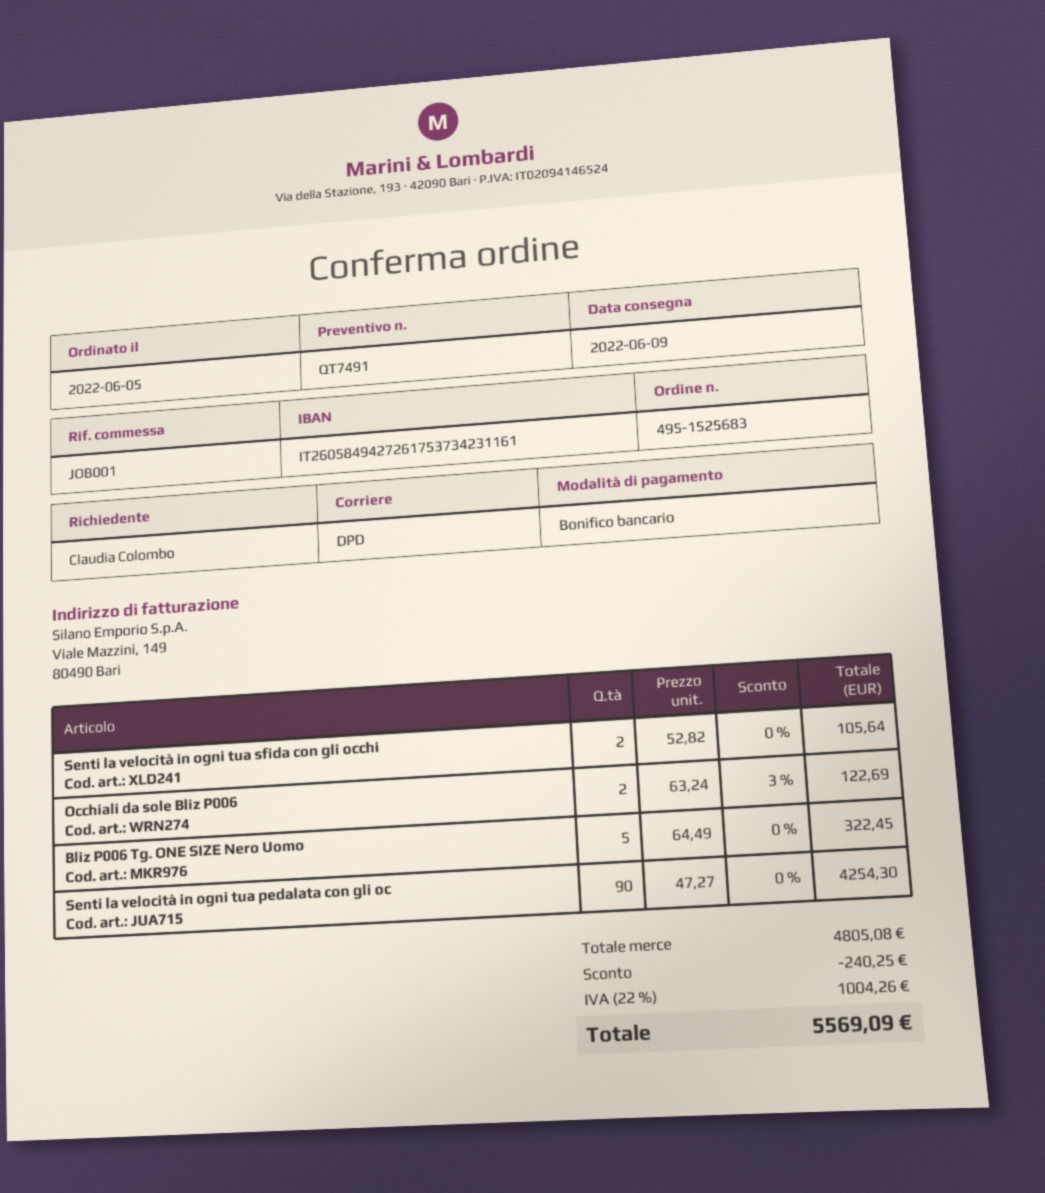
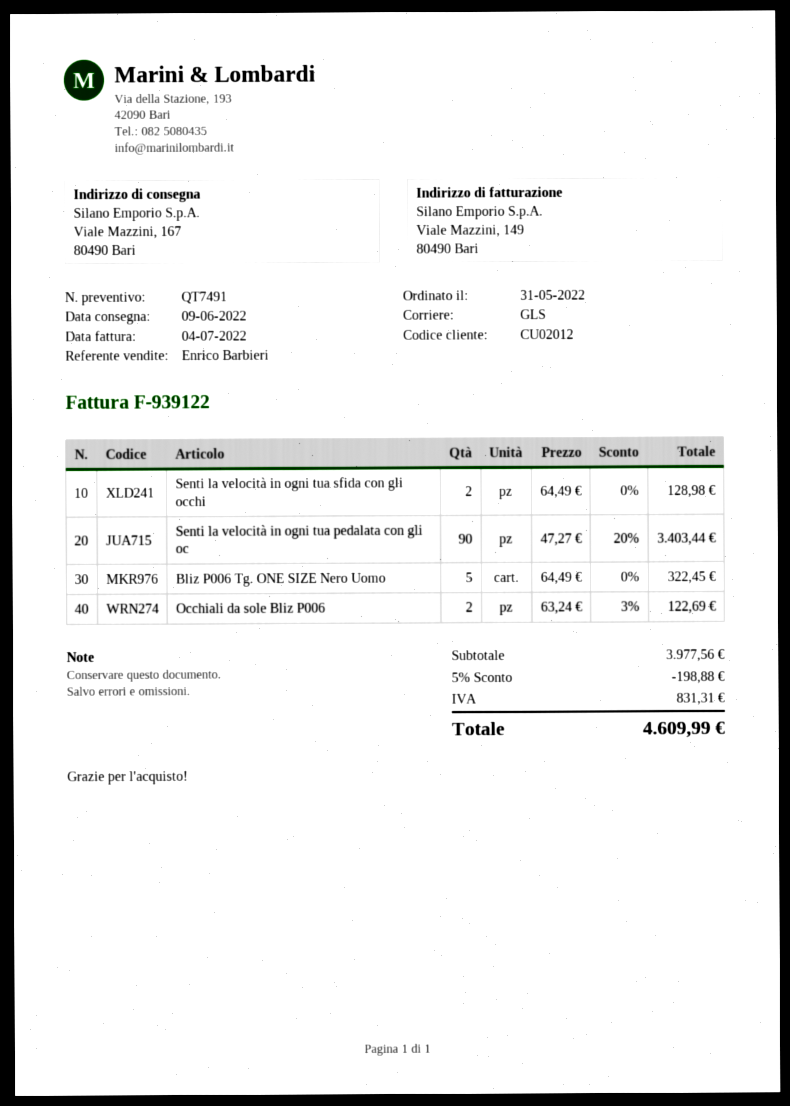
order date: 2022-06-05 -> 2022-05-31
shipping method: DPD -> GLS
Senti la velocità in ogni tua sfida con gli occhi: 2 x 52.82 = 105.64 -> 2 x 64.49 = 128.98
Senti la velocità in ogni tua pedalata con gli oc: 90 x 47.27 = 4254.30 -> 90 x 47.27 - 20% = 3403.44
subtotal: 4805.08 -> 3977.56
discount: 240.25 -> 198.88
tax: 1004.26 -> 831.31
total: 5569.09 -> 4609.99

